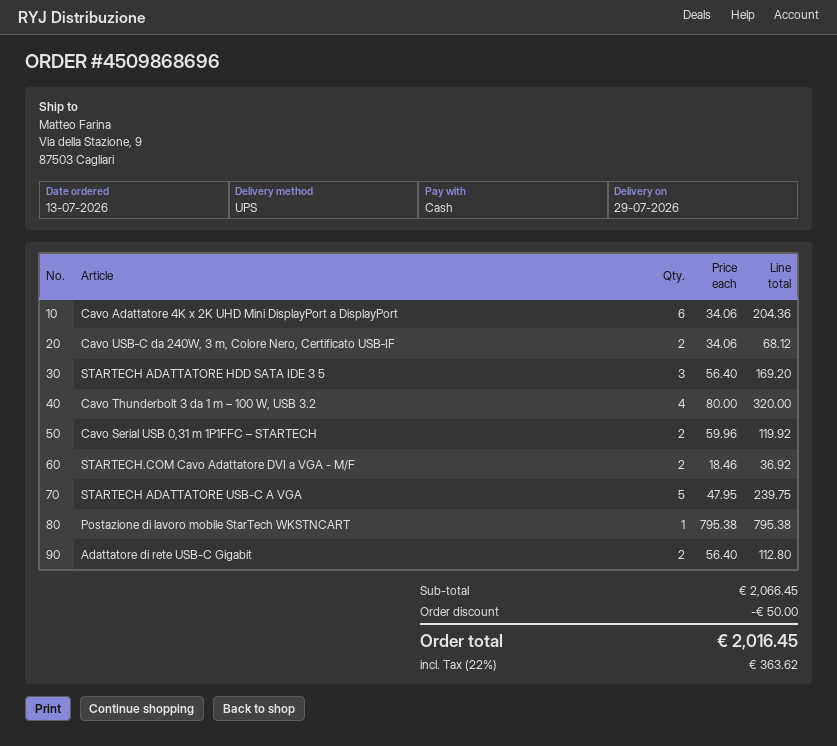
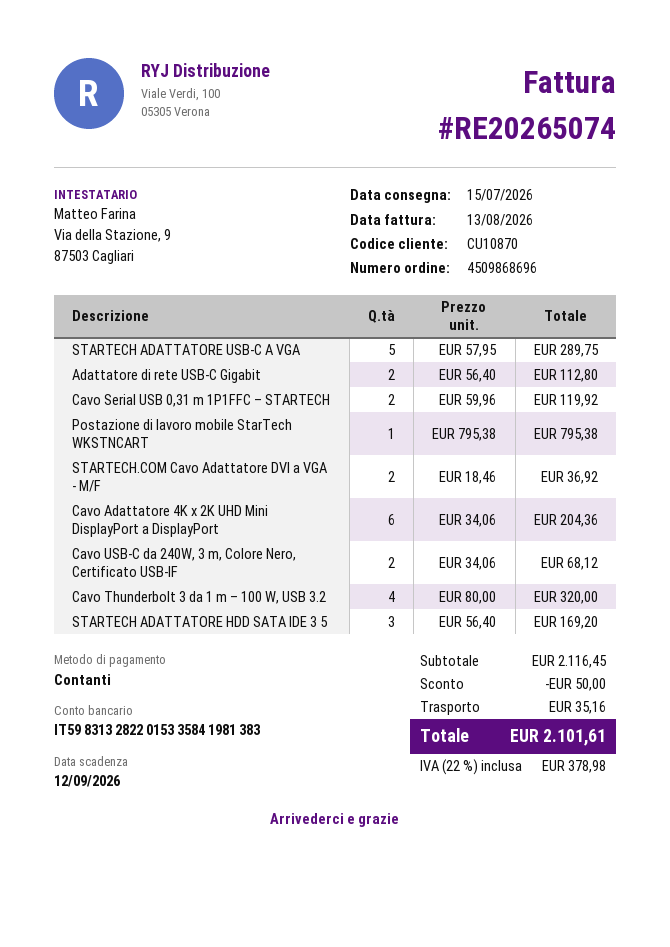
delivery date: 2026-07-29 -> 2026-07-15
STARTECH ADATTATORE USB-C A VGA: 5 x 47.95 = 239.75 -> 5 x 57.95 = 289.75
subtotal: 2066.45 -> 2116.45
shipping: none -> 35.16
tax: 22% = 363.62 -> 22% = 378.98
total: 2016.45 -> 2101.61

